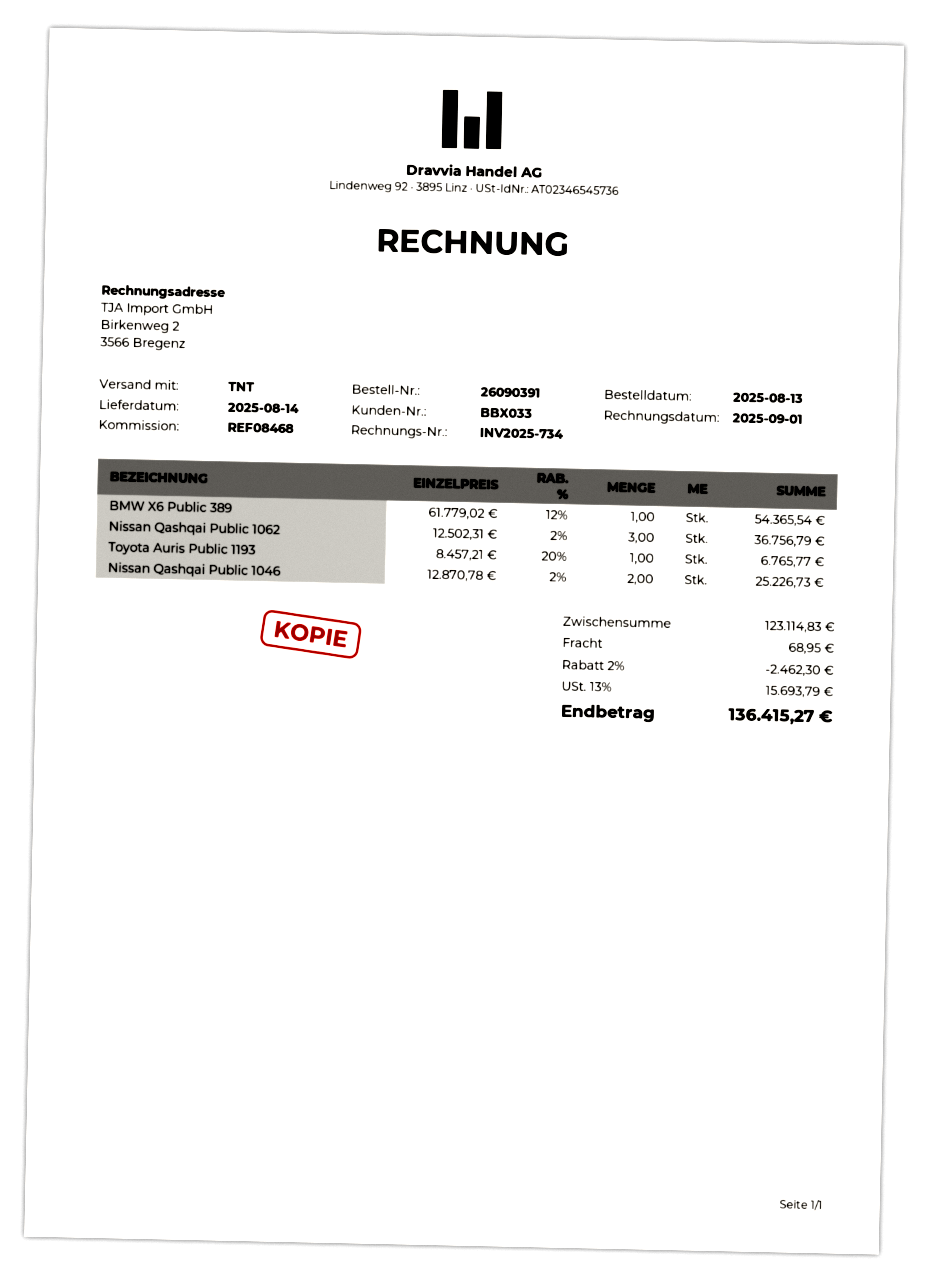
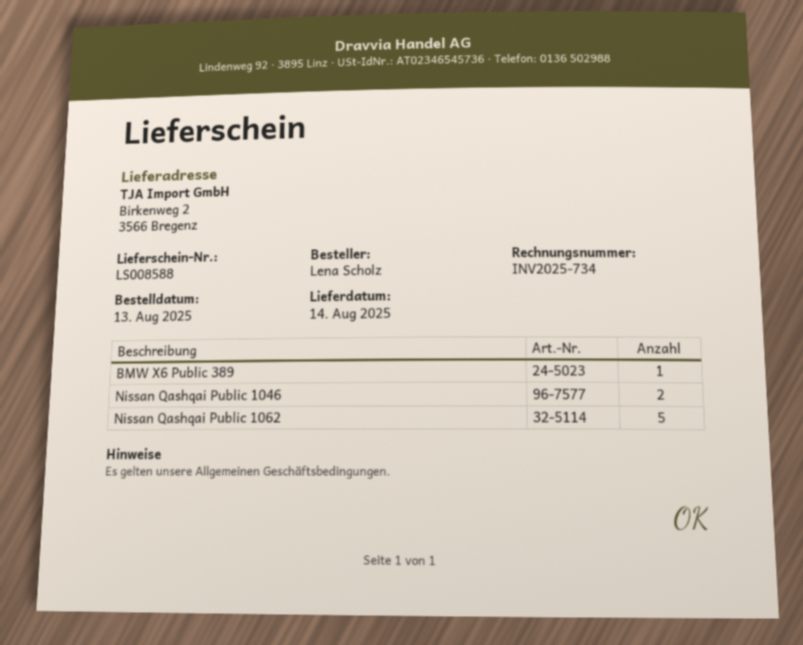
Nissan Qashqai Public 1062: 3 -> 5
Toyota Auris Public 1193: 1 -> none

